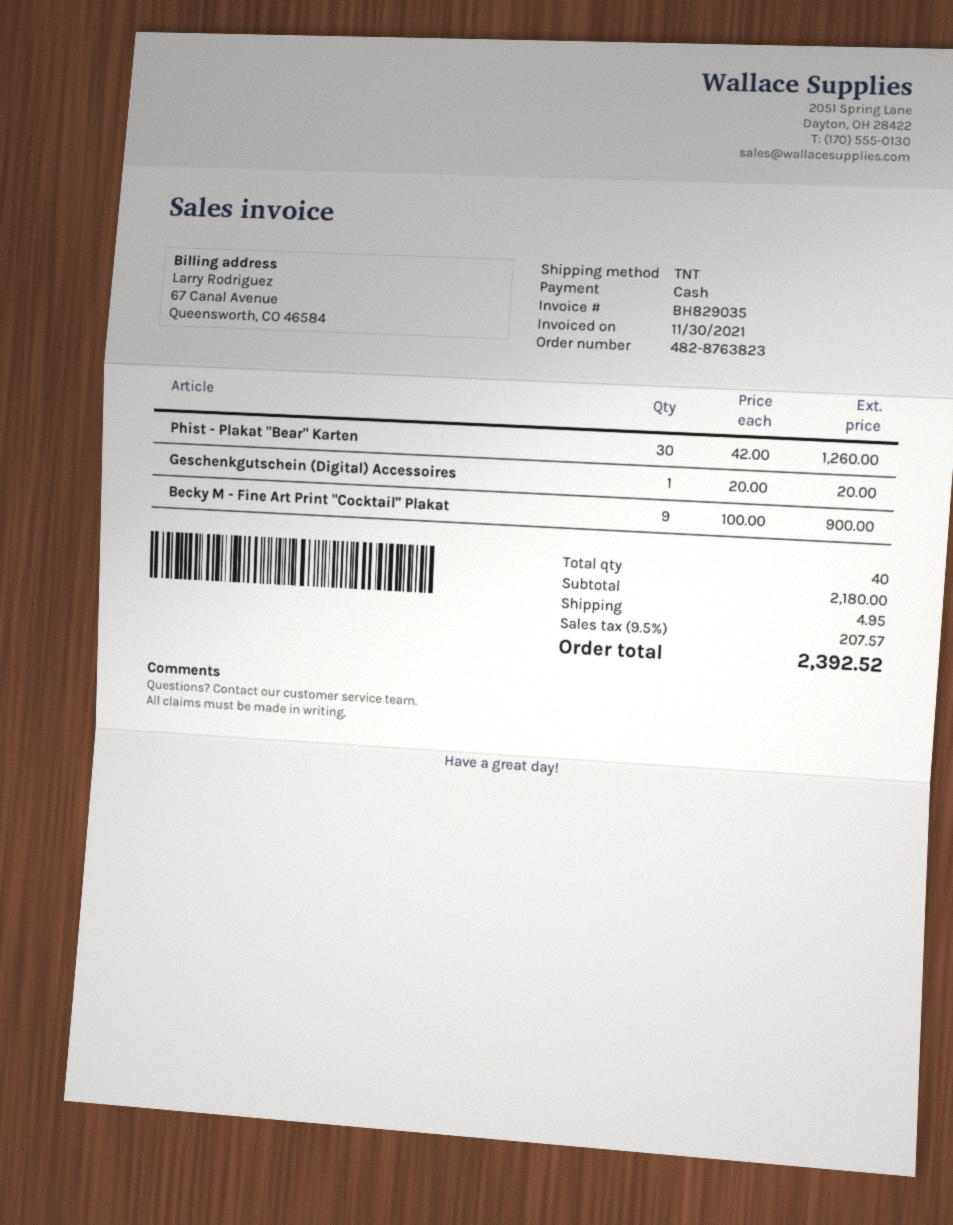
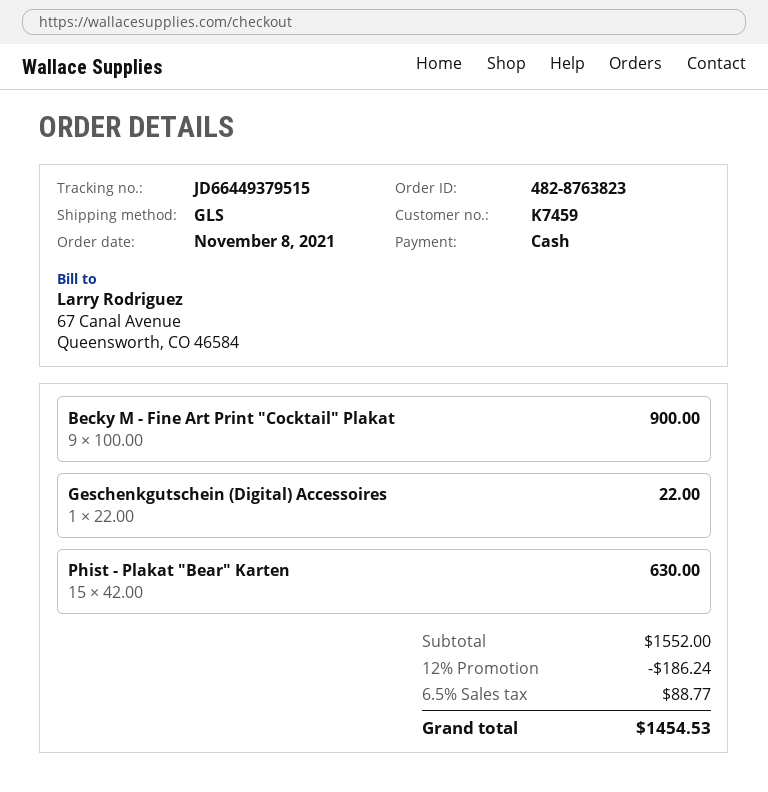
shipping method: TNT -> GLS
Phist - Plakat "Bear" Karten: 30 x 42.00 = 1260.00 -> 15 x 42.00 = 630.00
Geschenkgutschein (Digital) Accessoires: 1 x 20.00 = 20.00 -> 1 x 22.00 = 22.00
subtotal: 2180.00 -> 1552.00
discount: none -> 12% = 186.24
shipping: 4.95 -> none
tax: 9.5% = 207.57 -> 6.5% = 88.77
total: 2392.52 -> 1454.53

